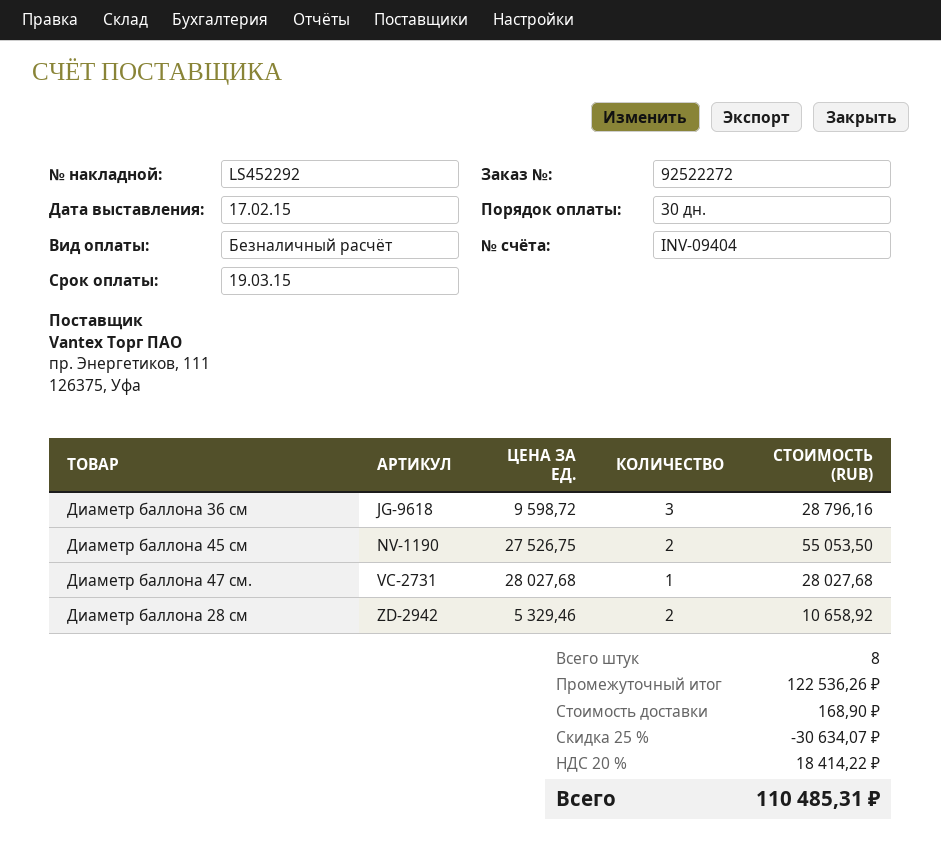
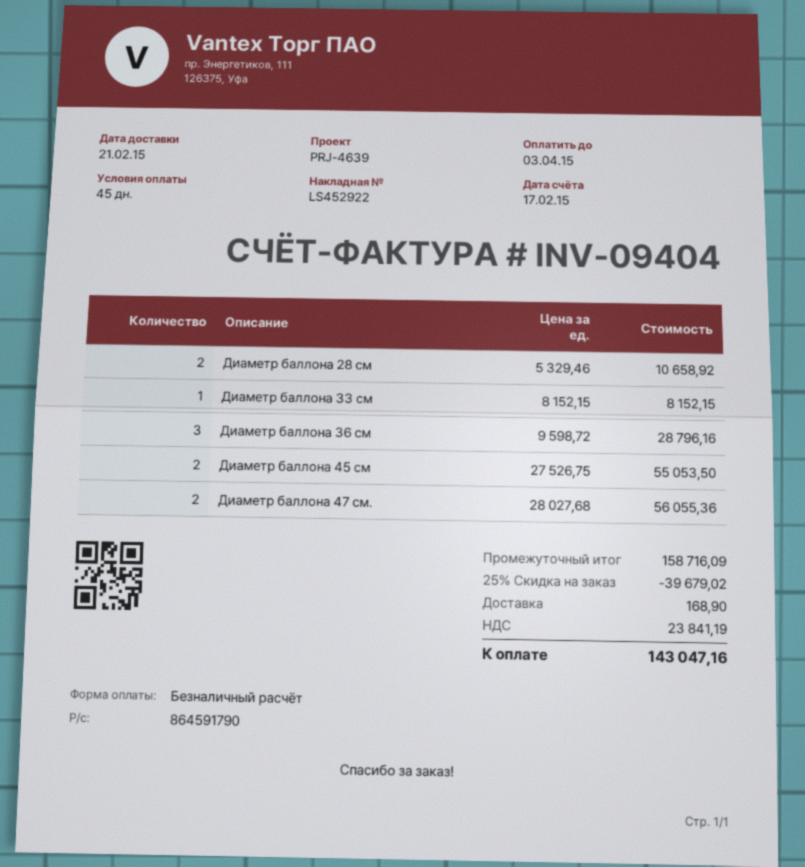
delivery note number: LS452292 -> LS452922
payment terms: 30 days -> 45 days
due date: 2015-03-19 -> 2015-04-03
Диаметр баллона 47 см.: 1 x 28027.68 = 28027.68 -> 2 x 28027.68 = 56055.36
Диаметр баллона 33 см: none -> 1 x 8152.15 = 8152.15
subtotal: 122536.26 -> 158716.09
discount: 25% = 30634.07 -> 25% = 39679.02
tax: 18414.22 -> 23841.19
total: 110485.31 -> 143047.16

